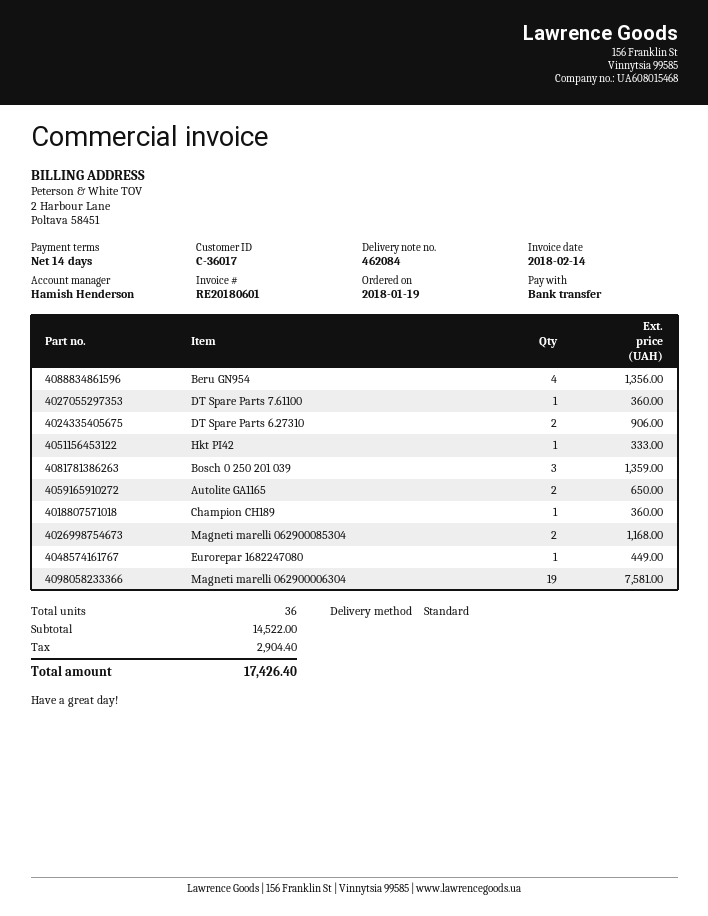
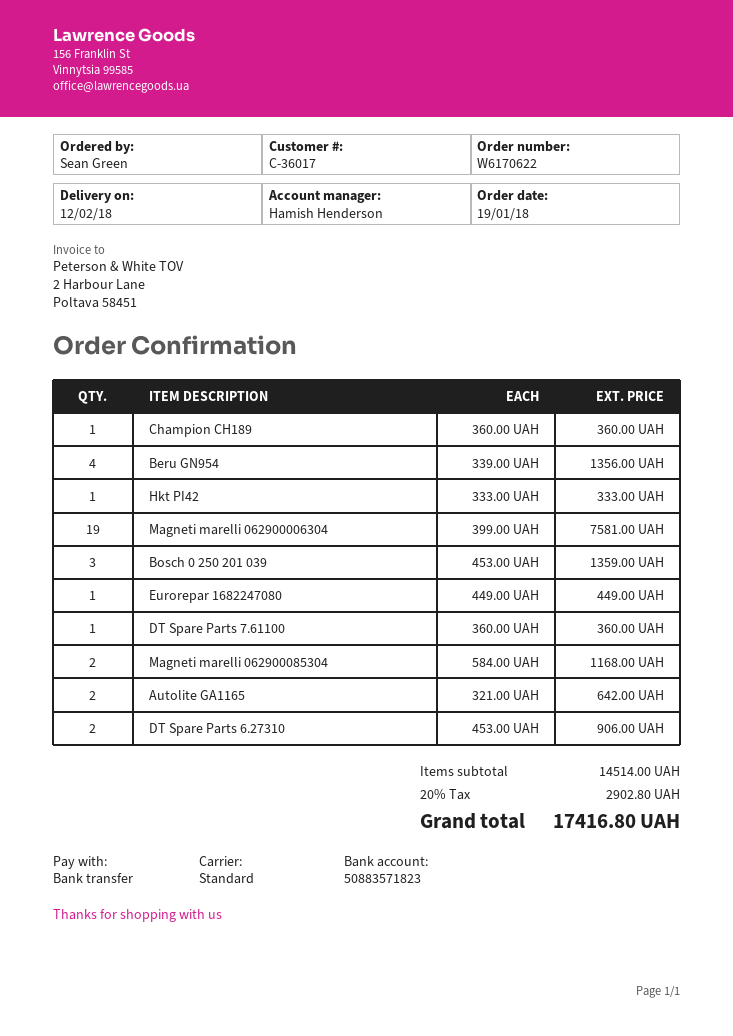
Autolite GA1165: 2 for 650.00 -> 2 for 642.00
subtotal: 14522.00 -> 14514.00
tax: 2904.40 -> 2902.80
total: 17426.40 -> 17416.80

